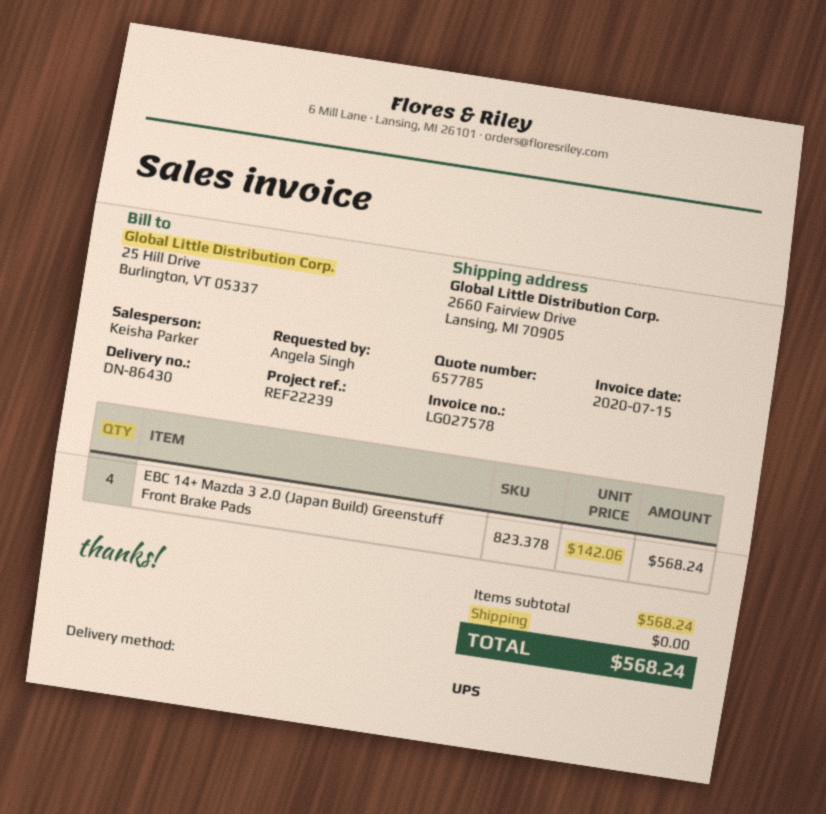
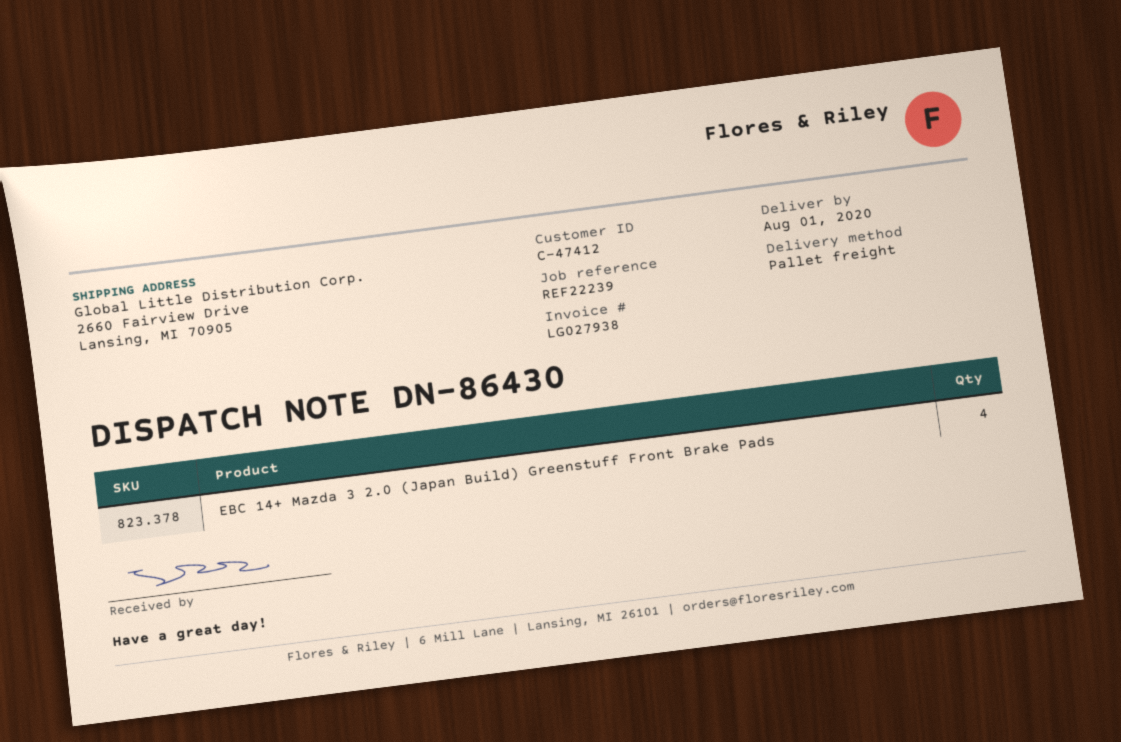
invoice number: LG027578 -> LG027938
shipping method: UPS -> pallet freight

